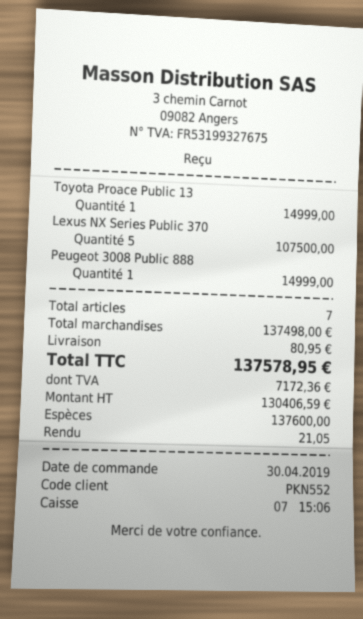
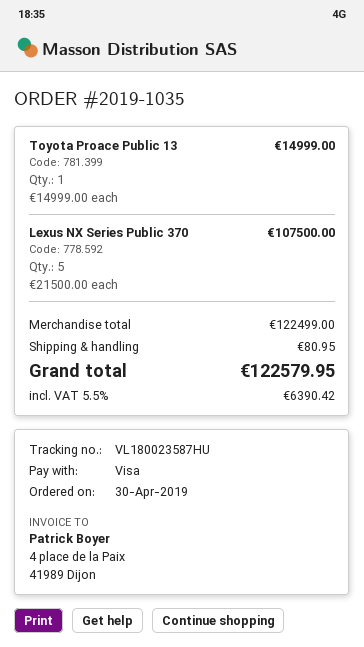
payment method: cash -> Visa
Peugeot 3008 Public 888: 1 for 14999.00 -> none
subtotal: 137498.00 -> 122499.00
tax: 7172.36 -> 6390.42
total: 137578.95 -> 122579.95

